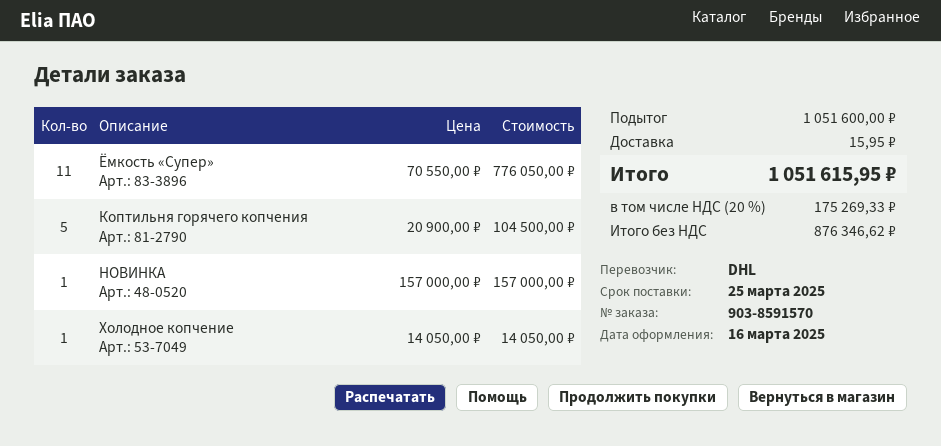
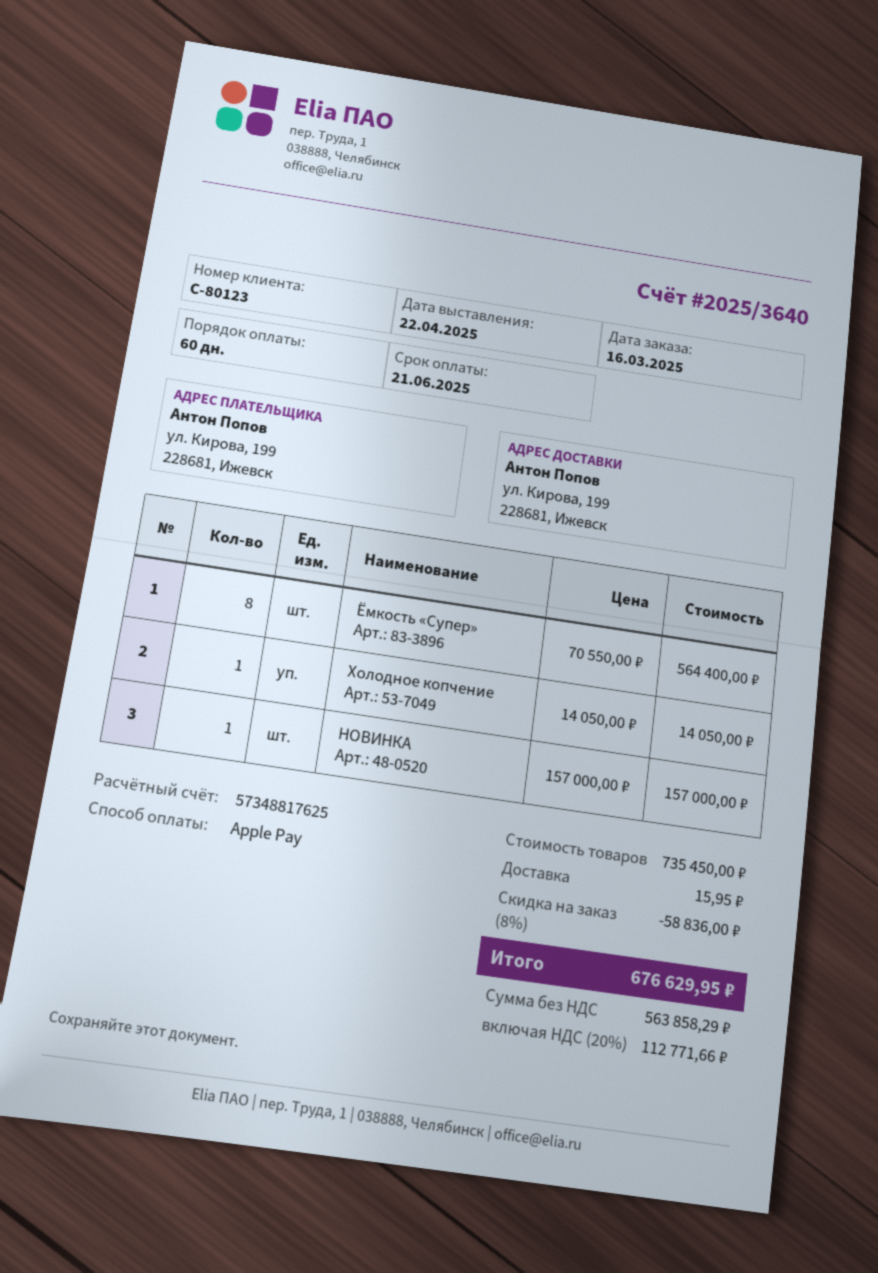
Ёмкость «Супер»: 11 x 70550.00 = 776050.00 -> 8 x 70550.00 = 564400.00
Коптильня горячего копчения: 5 x 20900.00 = 104500.00 -> none
subtotal: 1051600.00 -> 735450.00
discount: none -> 8% = 58836.00
net: 876346.62 -> 563858.29
tax: 20% = 175269.33 -> 20% = 112771.66
total: 1051615.95 -> 676629.95

